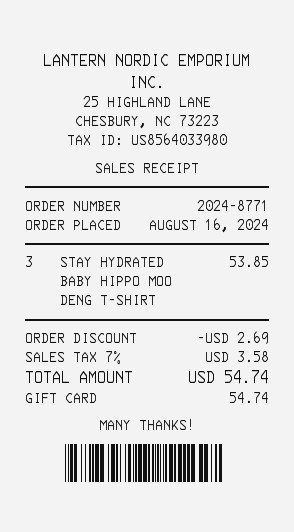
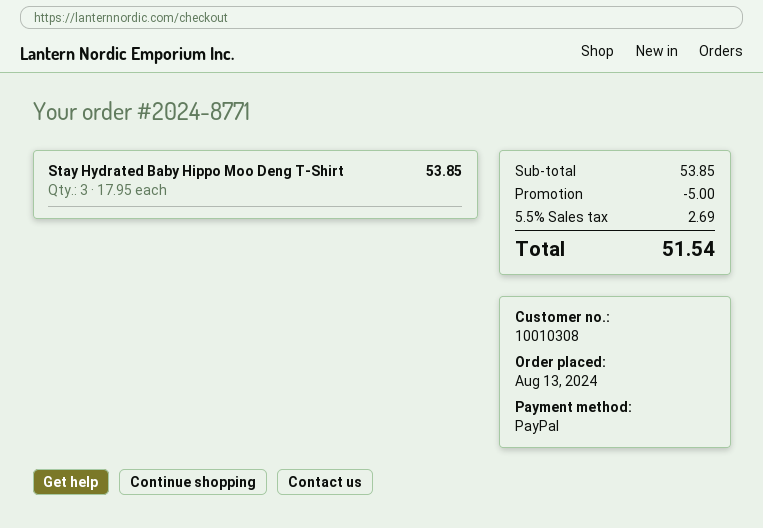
order date: 2024-08-16 -> 2024-08-13
payment method: gift card -> PayPal
discount: 2.69 -> 5.00
tax: 7% = 3.58 -> 5.5% = 2.69
total: 54.74 -> 51.54

